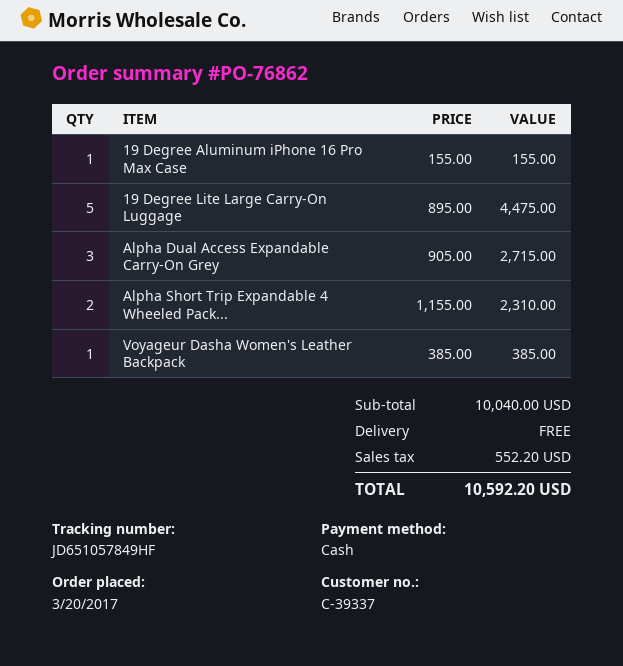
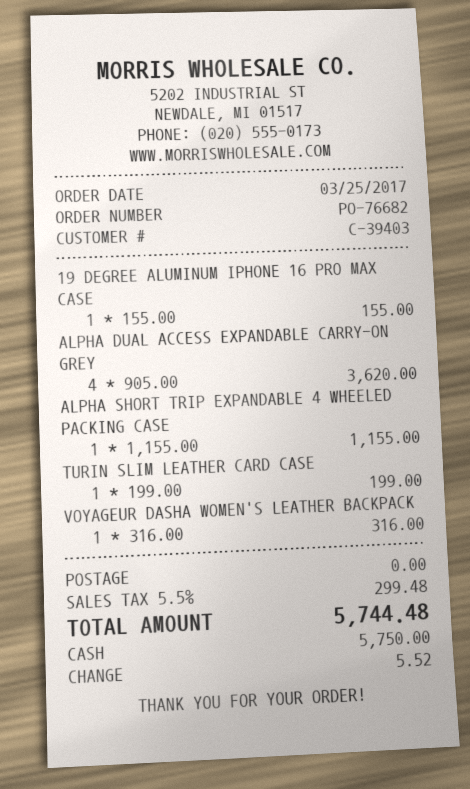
order number: PO-76862 -> PO-76682
order date: 2017-03-20 -> 2017-03-25
customer number: C-39337 -> C-39403
19 Degree Lite Large Carry-On Luggage: 5 x 895.00 = 4475.00 -> none
Alpha Dual Access Expandable Carry-On Grey: 3 x 905.00 = 2715.00 -> 4 x 905.00 = 3620.00
Alpha Short Trip Expandable 4 Wheeled Pack...: 2 x 1155.00 = 2310.00 -> 1 x 1155.00 = 1155.00
Voyageur Dasha Women's Leather Backpack: 1 x 385.00 = 385.00 -> 1 x 316.00 = 316.00
TURIN SLIM LEATHER CARD CASE: none -> 1 x 199.00 = 199.00
tax: 552.20 -> 299.48
total: 10592.20 -> 5744.48

